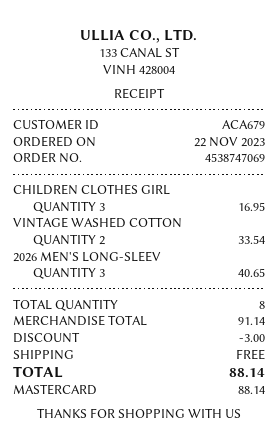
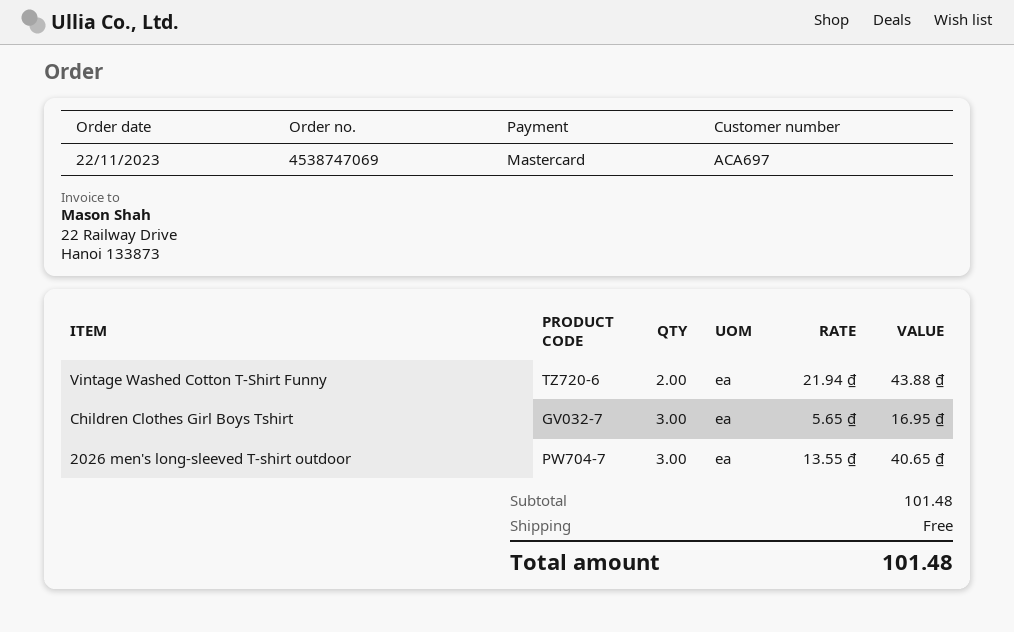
customer number: ACA679 -> ACA697
VINTAGE WASHED COTTON: 2 for 33.54 -> 2 for 43.88
subtotal: 91.14 -> 101.48
discount: 3.00 -> none
total: 88.14 -> 101.48

